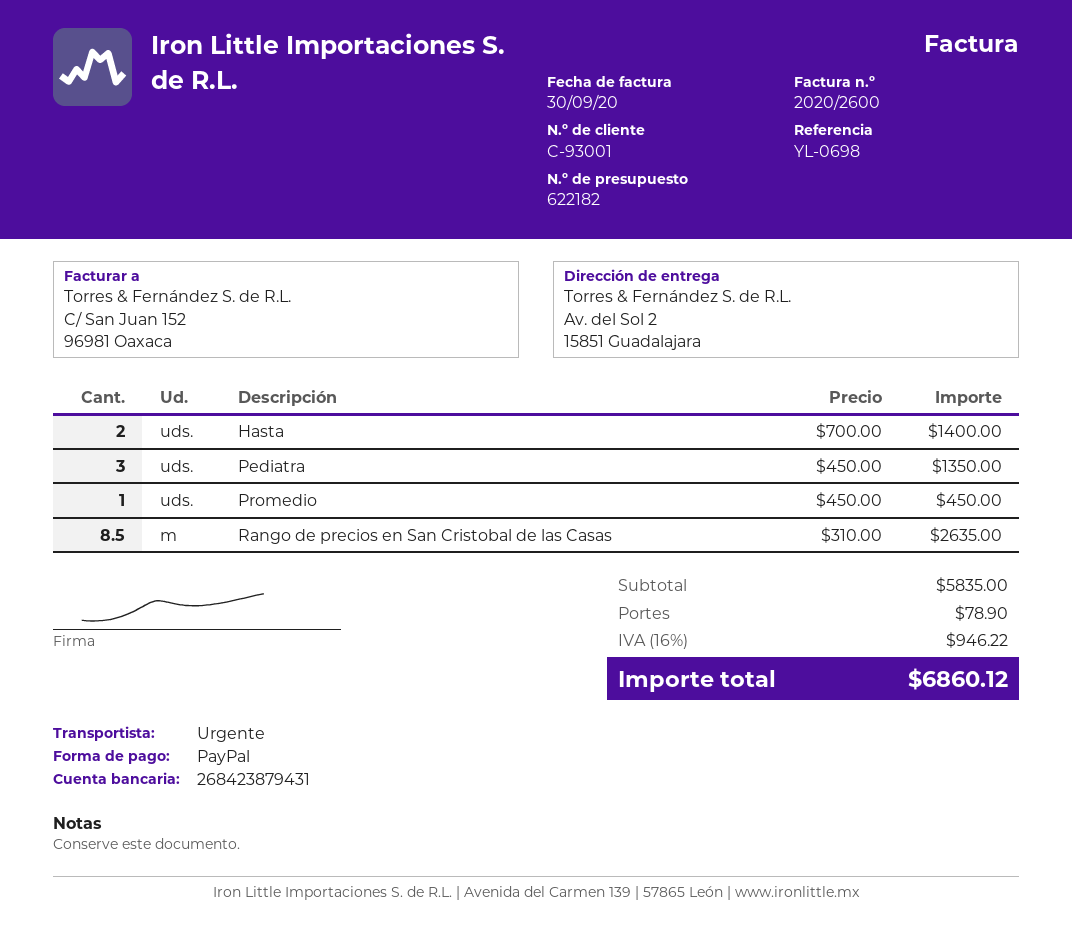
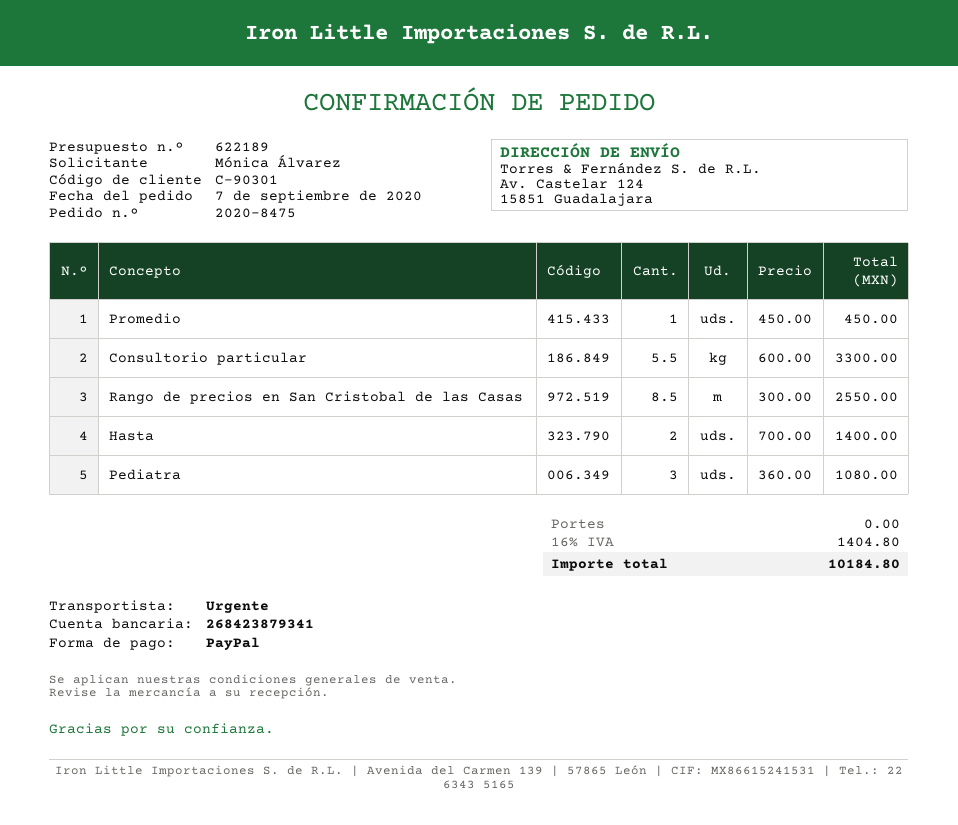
quote number: 622182 -> 622189
customer number: C-93001 -> C-90301
bank account: 268423879431 -> 268423879341
ship to: Av. del Sol 2, 15851 Guadalajara -> Av. Castelar 124, 15851 Guadalajara
Pediatra: 3 x 450.00 = 1350.00 -> 3 x 360.00 = 1080.00
Rango de precios en San Cristobal de las Casas: 8.5 x 310.00 = 2635.00 -> 8.5 x 300.00 = 2550.00
Consultorio particular: none -> 5.5 x 600.00 = 3300.00
shipping: 78.90 -> 0.00
tax: 16% = 946.22 -> 16% = 1404.80
total: 6860.12 -> 10184.80

